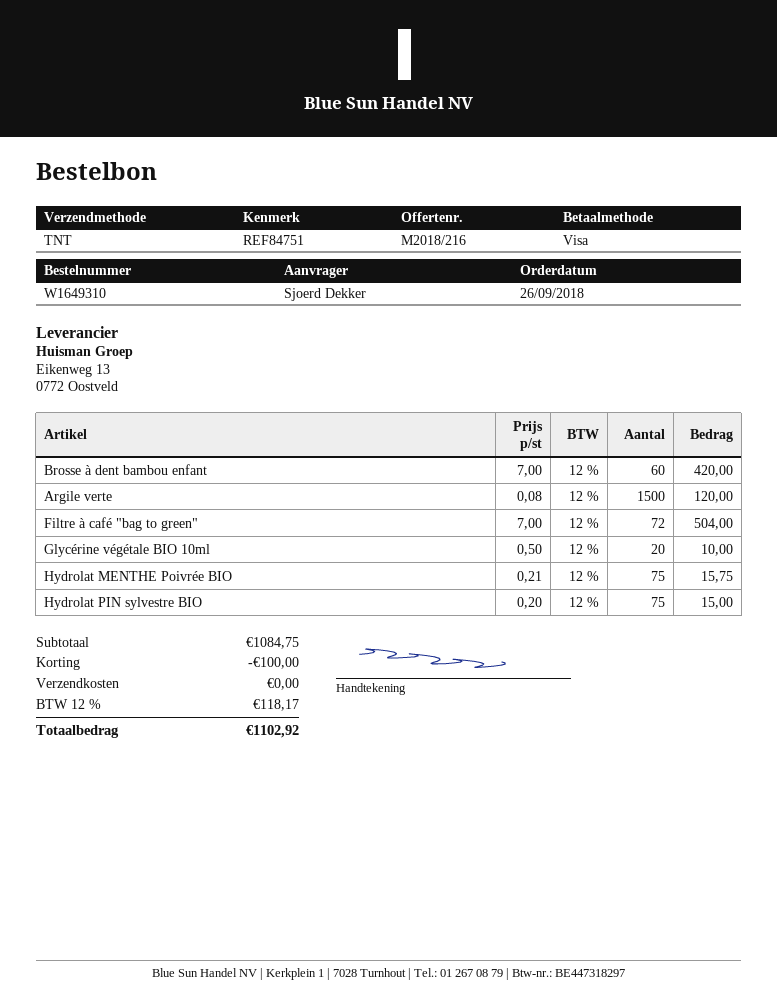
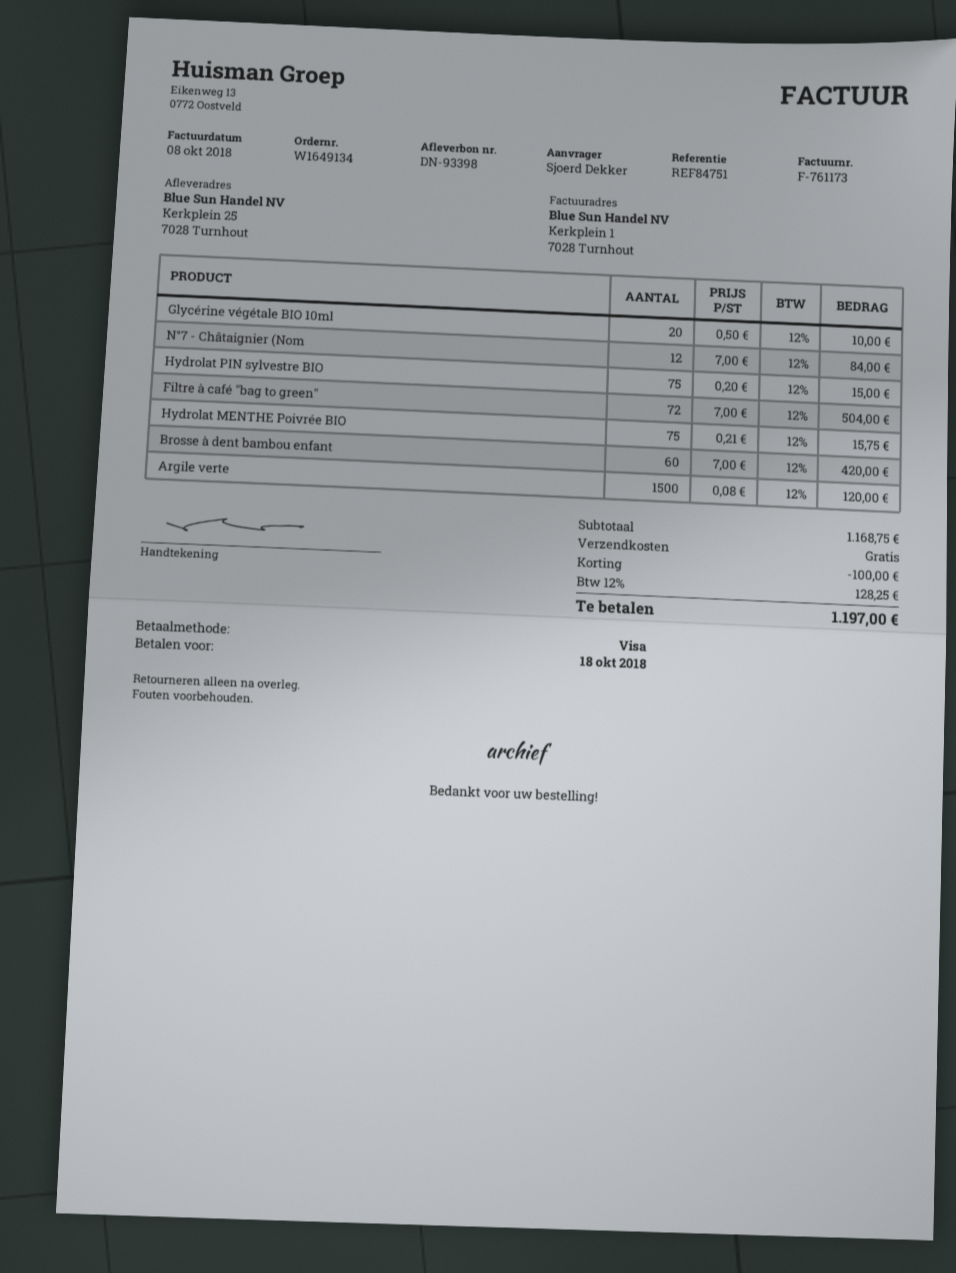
order number: W1649310 -> W1649134
N°7 - Châtaignier (Nom: none -> 12 x 7.00 = 84.00
subtotal: 1084.75 -> 1168.75
tax: 12% = 118.17 -> 12% = 128.25
total: 1102.92 -> 1197.00

